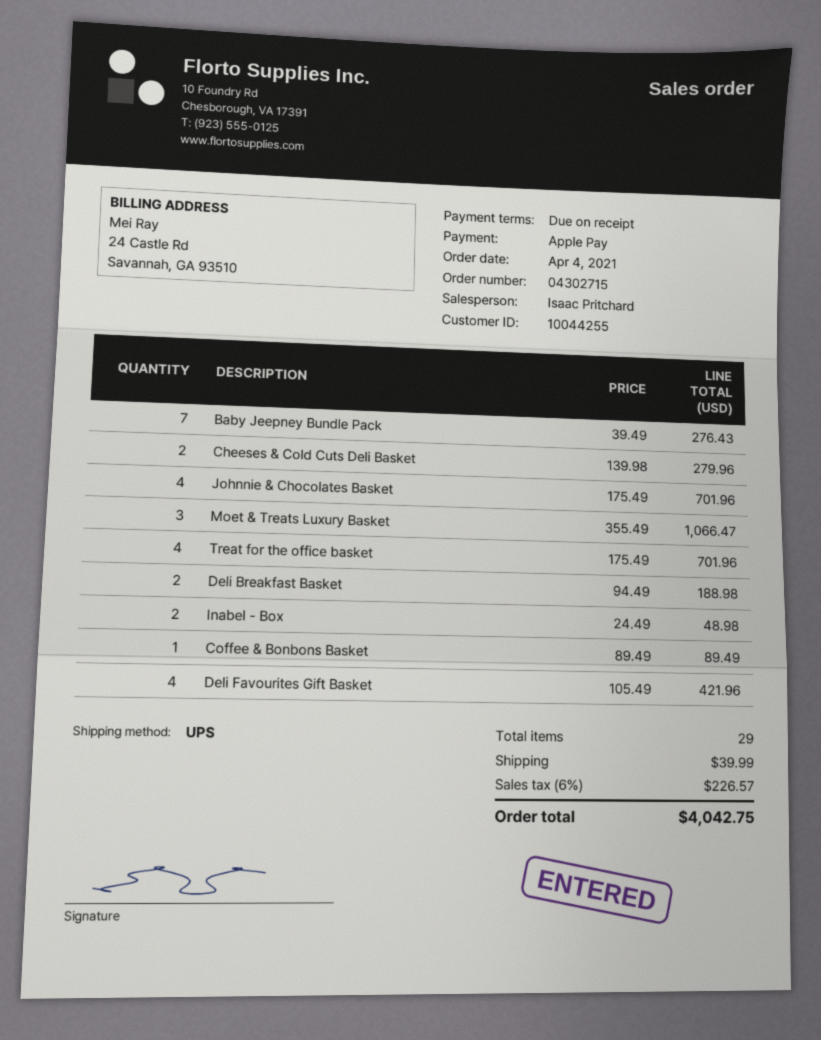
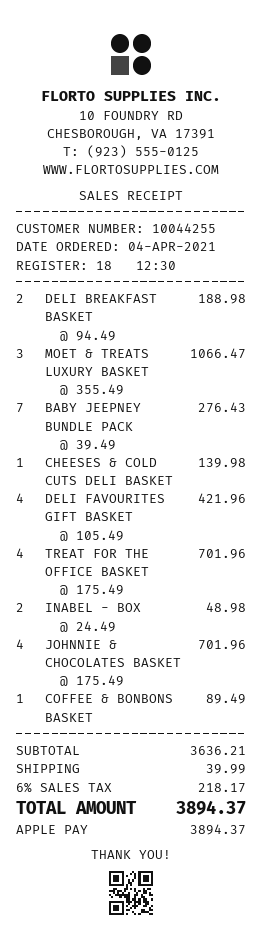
Cheeses & Cold Cuts Deli Basket: 2 x 139.98 = 279.96 -> 1 x 139.98 = 139.98
tax: 6% = 226.57 -> 6% = 218.17
total: 4042.75 -> 3894.37

